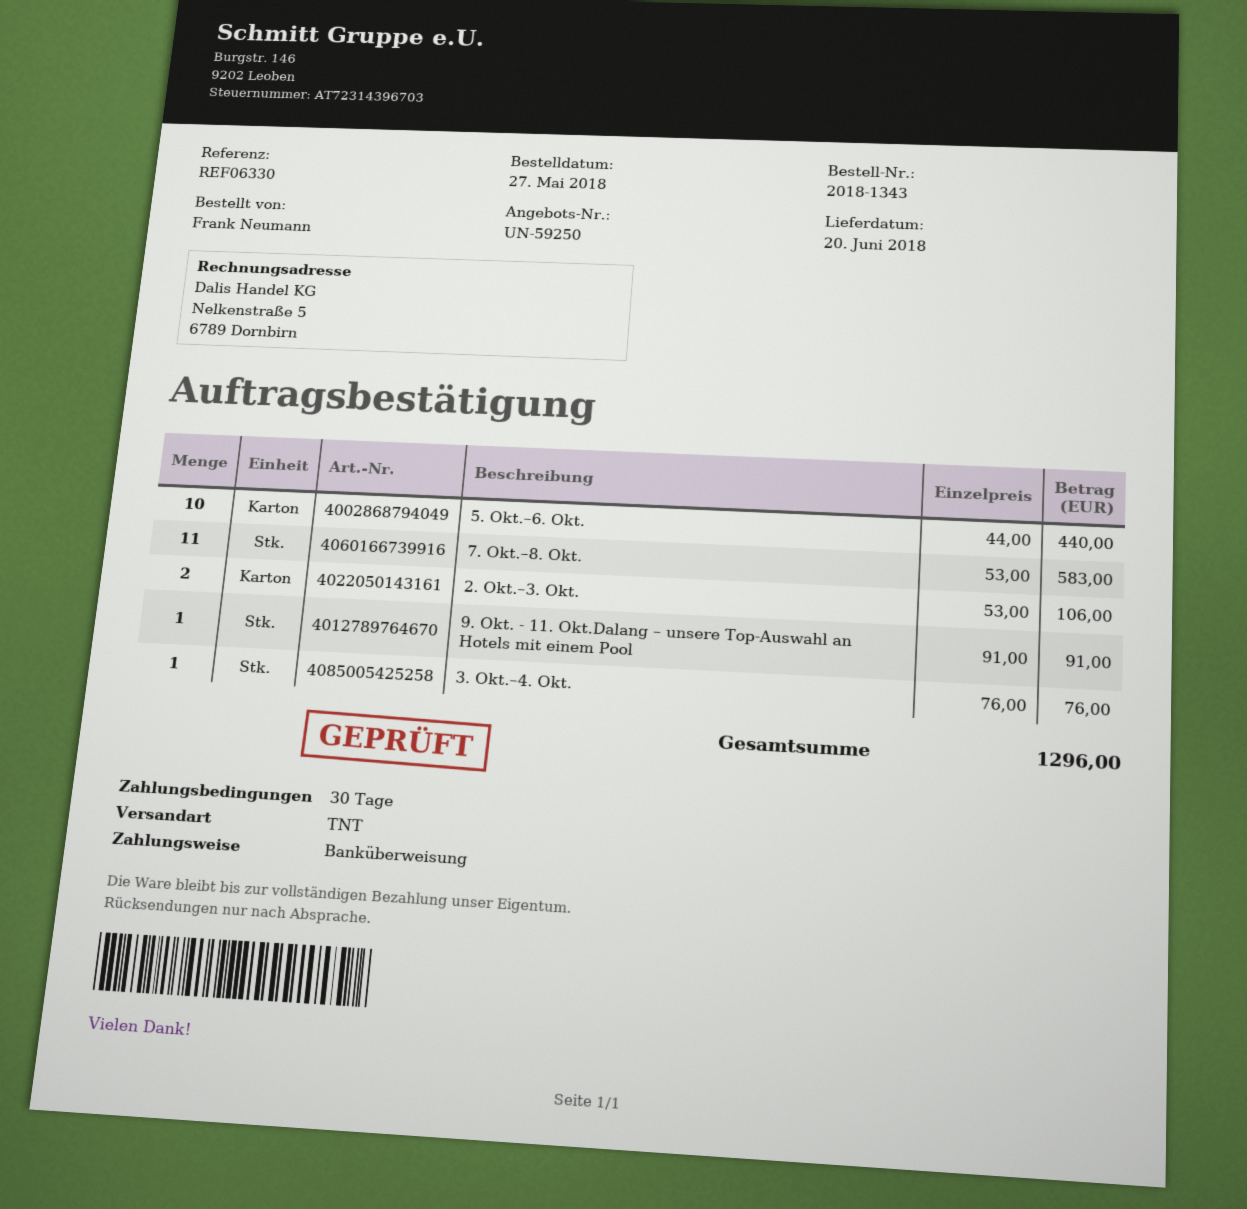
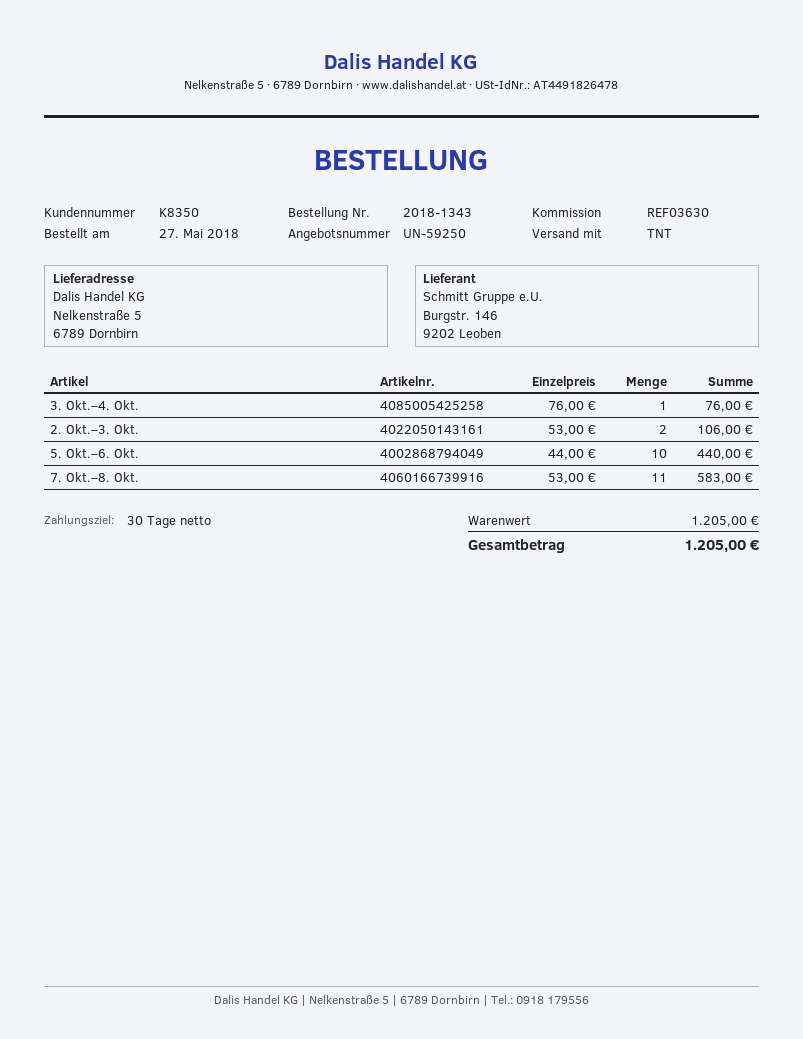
reference: REF06330 -> REF03630
9. Okt. - 11. Okt.Dalang – unsere Top-Auswahl an Hotels mit einem Pool: 1 x 91.00 = 91.00 -> none
total: 1296.00 -> 1205.00

